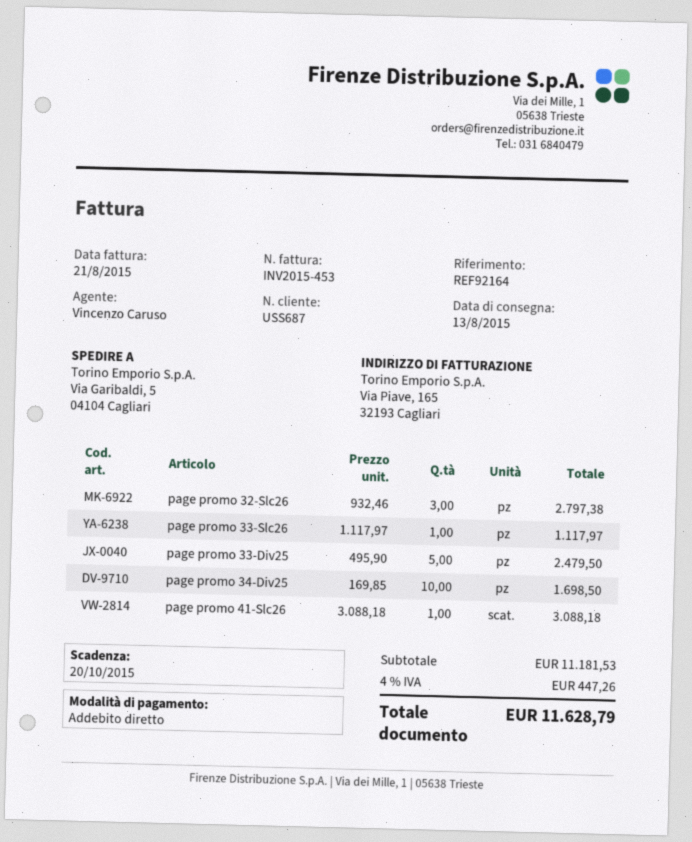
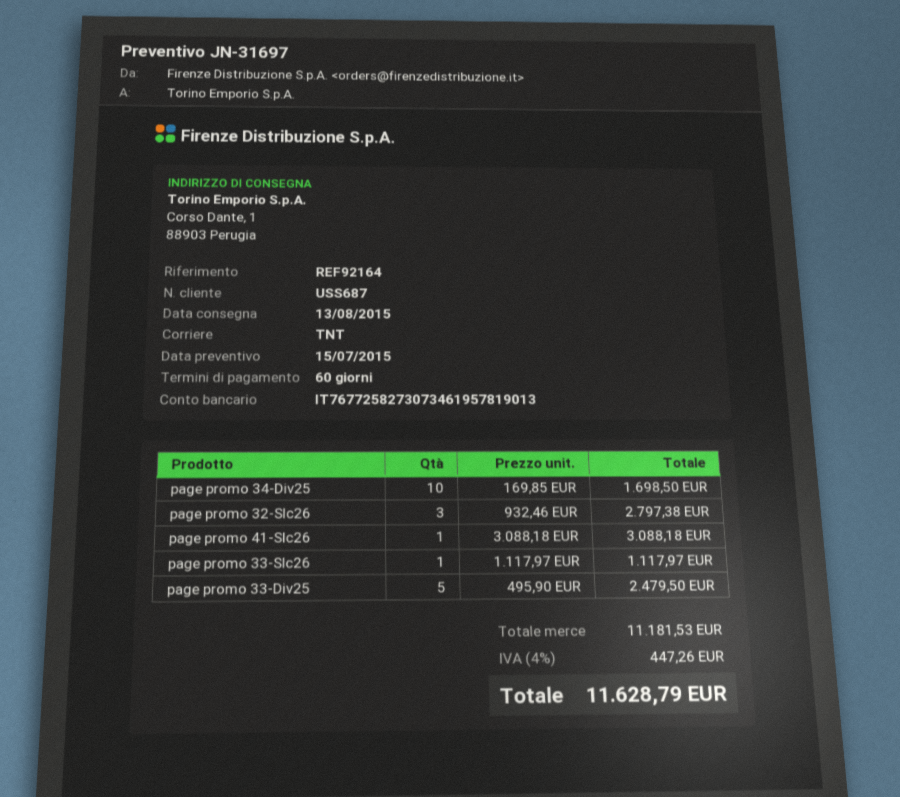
ship to: Via Garibaldi, 5, 04104 Cagliari -> Corso Dante, 1, 88903 Perugia

